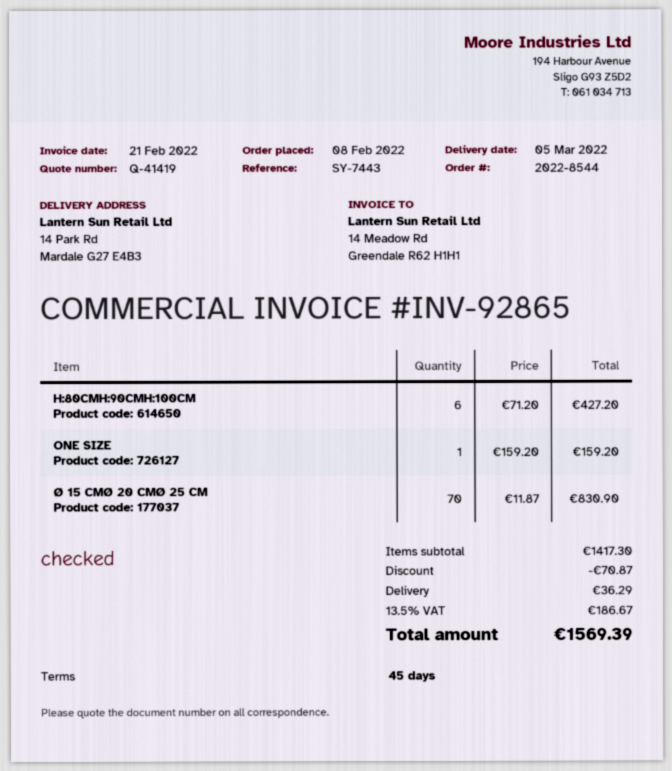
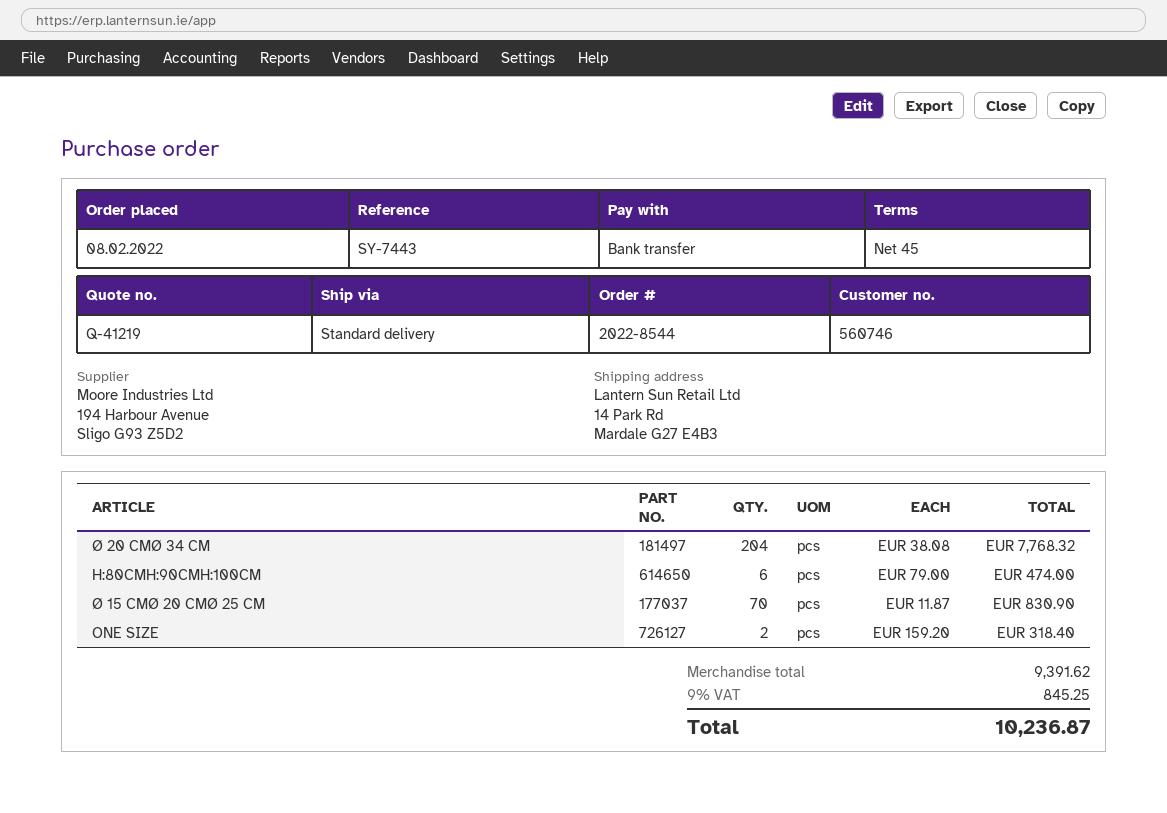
quote number: Q-41419 -> Q-41219
H:80CMH:90CMH:100CM: 6 x 71.20 = 427.20 -> 6 x 79.00 = 474.00
ONE SIZE: 1 x 159.20 = 159.20 -> 2 x 159.20 = 318.40
Ø 20 CMØ 34 CM: none -> 204 x 38.08 = 7768.32
subtotal: 1417.30 -> 9391.62
discount: 70.87 -> none
shipping: 36.29 -> none
tax: 13.5% = 186.67 -> 9% = 845.25
total: 1569.39 -> 10236.87

